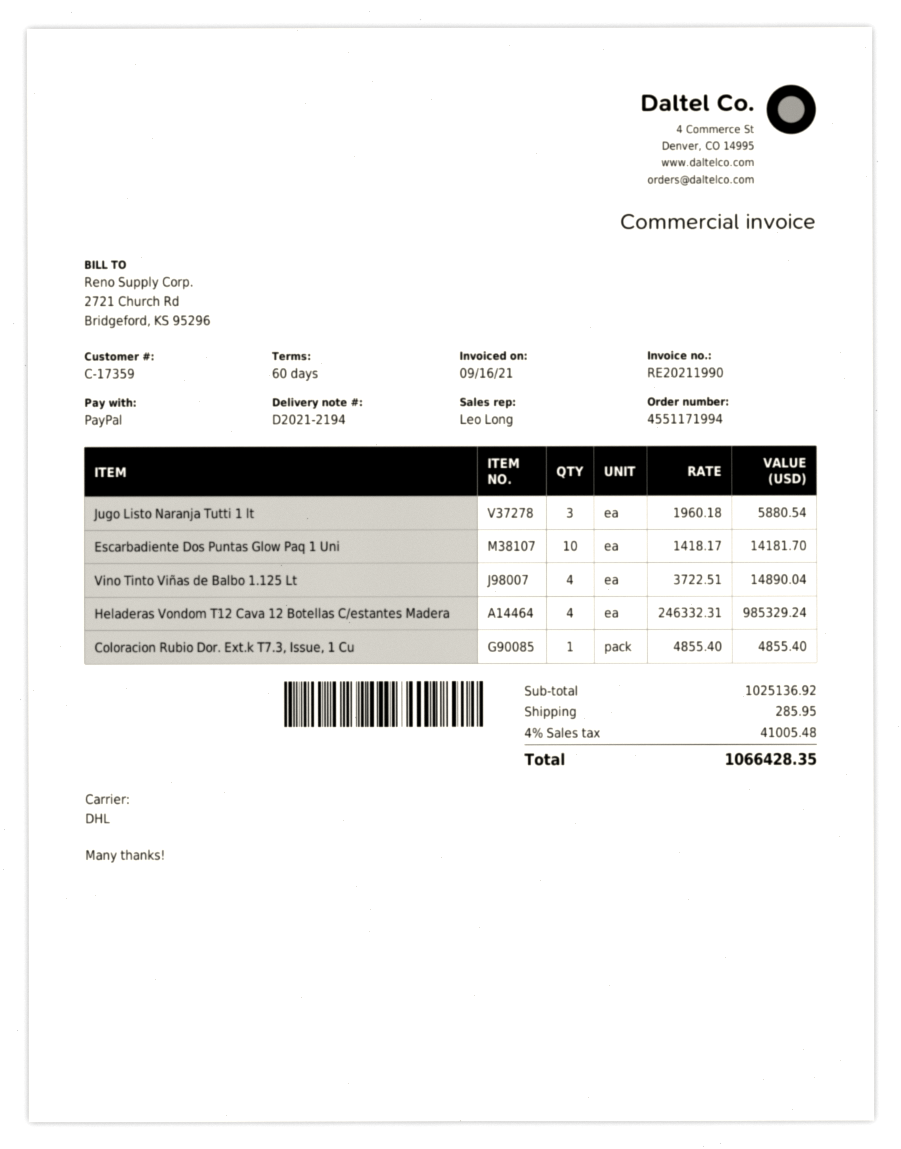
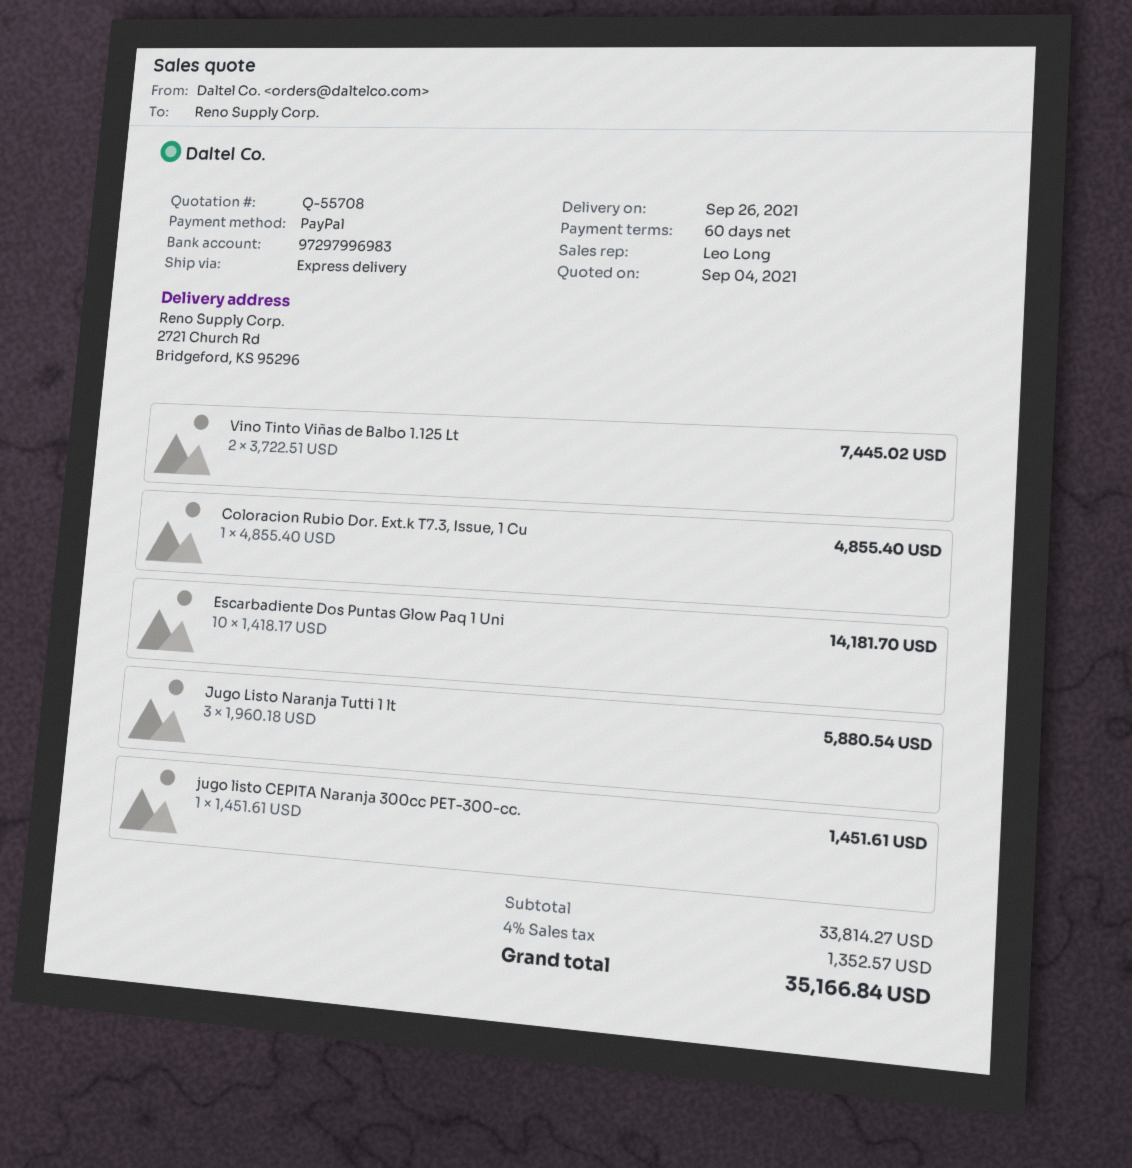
shipping method: DHL -> express
Vino Tinto Viñas de Balbo 1.125 Lt: 4 x 3722.51 = 14890.04 -> 2 x 3722.51 = 7445.02
Heladeras Vondom T12 Cava 12 Botellas C/estantes Madera: 4 x 246332.31 = 985329.24 -> none
jugo listo CEPITA Naranja 300cc PET-300-cc.: none -> 1 x 1451.61 = 1451.61
subtotal: 1025136.92 -> 33814.27
shipping: 285.95 -> none
tax: 4% = 41005.48 -> 4% = 1352.57
total: 1066428.35 -> 35166.84

